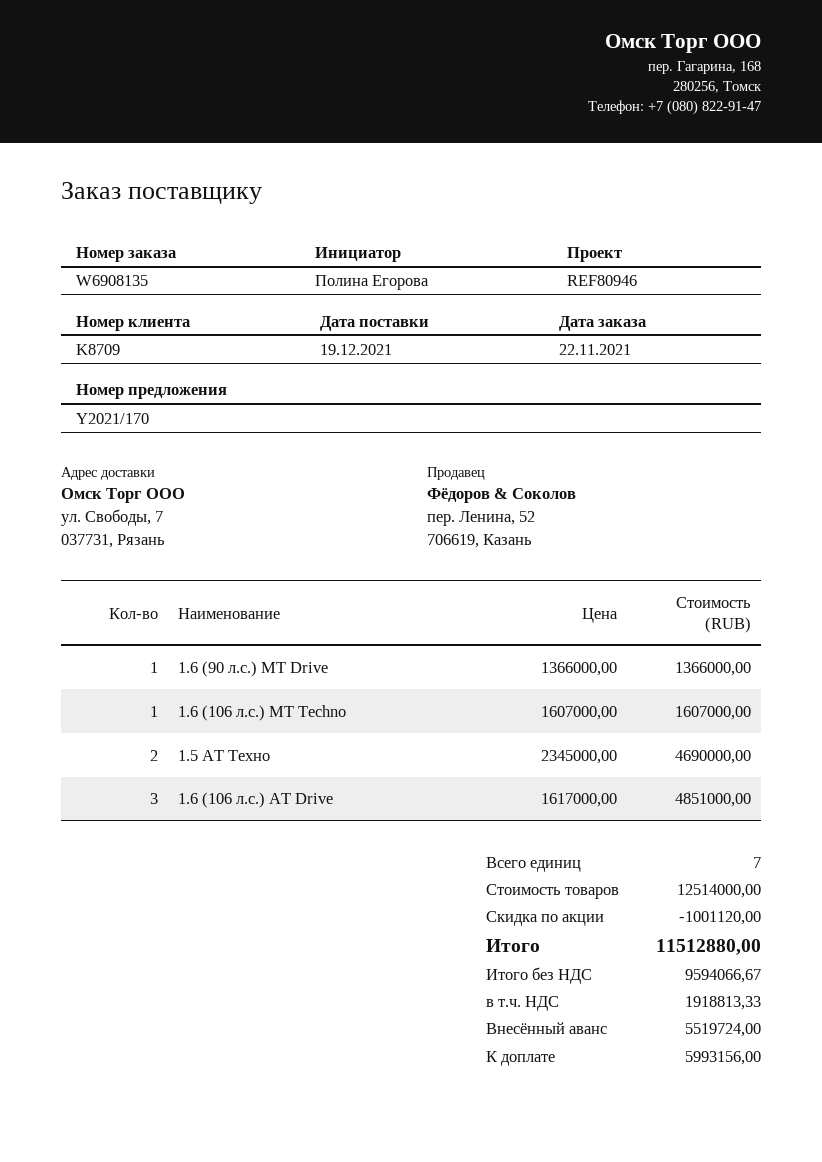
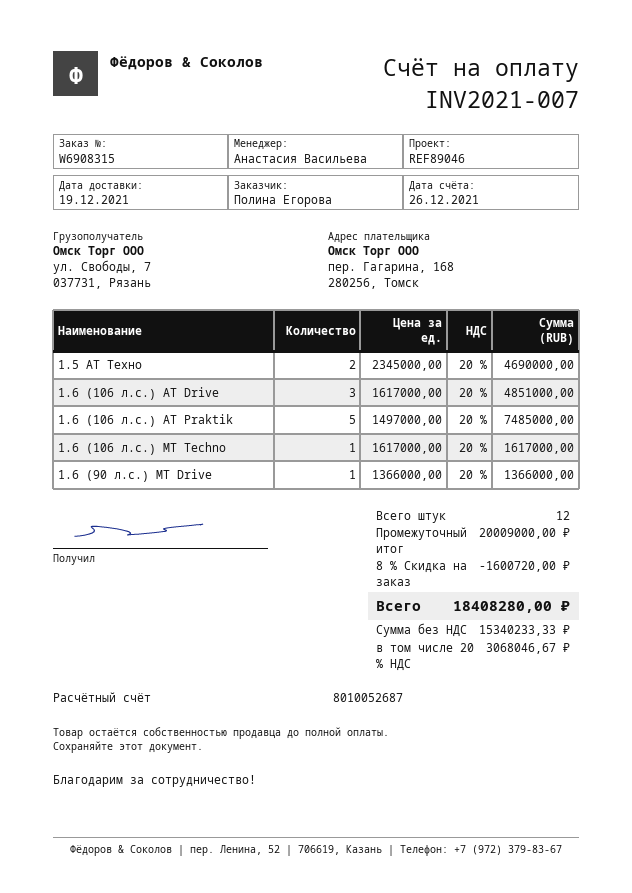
order number: W6908135 -> W6908315
reference: REF80946 -> REF89046
1.6 (106 л.с.) MT Techno: 1 x 1607000.00 = 1607000.00 -> 1 x 1617000.00 = 1617000.00
1.6 (106 л.с.) AT Praktik: none -> 5 x 1497000.00 = 7485000.00
total quantity: 7 -> 12
subtotal: 12514000.00 -> 20009000.00
discount: 1001120.00 -> 1600720.00
net: 9594066.67 -> 15340233.33
tax: 1918813.33 -> 3068046.67
total: 11512880.00 -> 18408280.00

